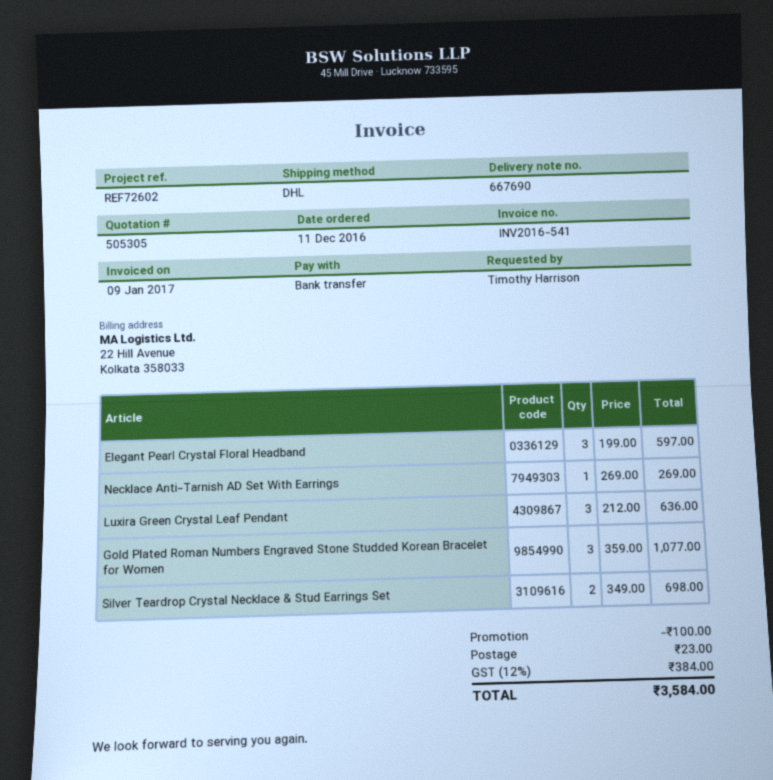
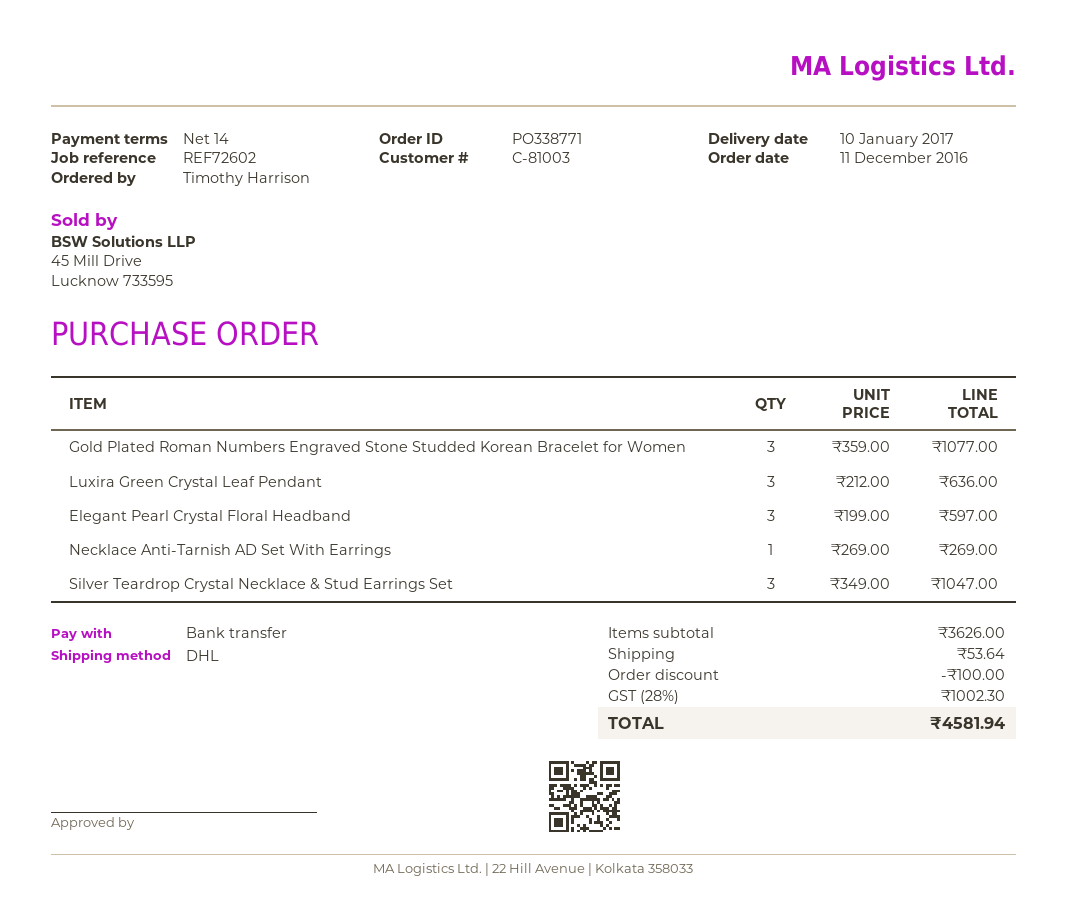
Silver Teardrop Crystal Necklace & Stud Earrings Set: 2 x 349.00 = 698.00 -> 3 x 349.00 = 1047.00
shipping: 23.00 -> 53.64
tax: 12% = 384.00 -> 28% = 1002.30
total: 3584.00 -> 4581.94

